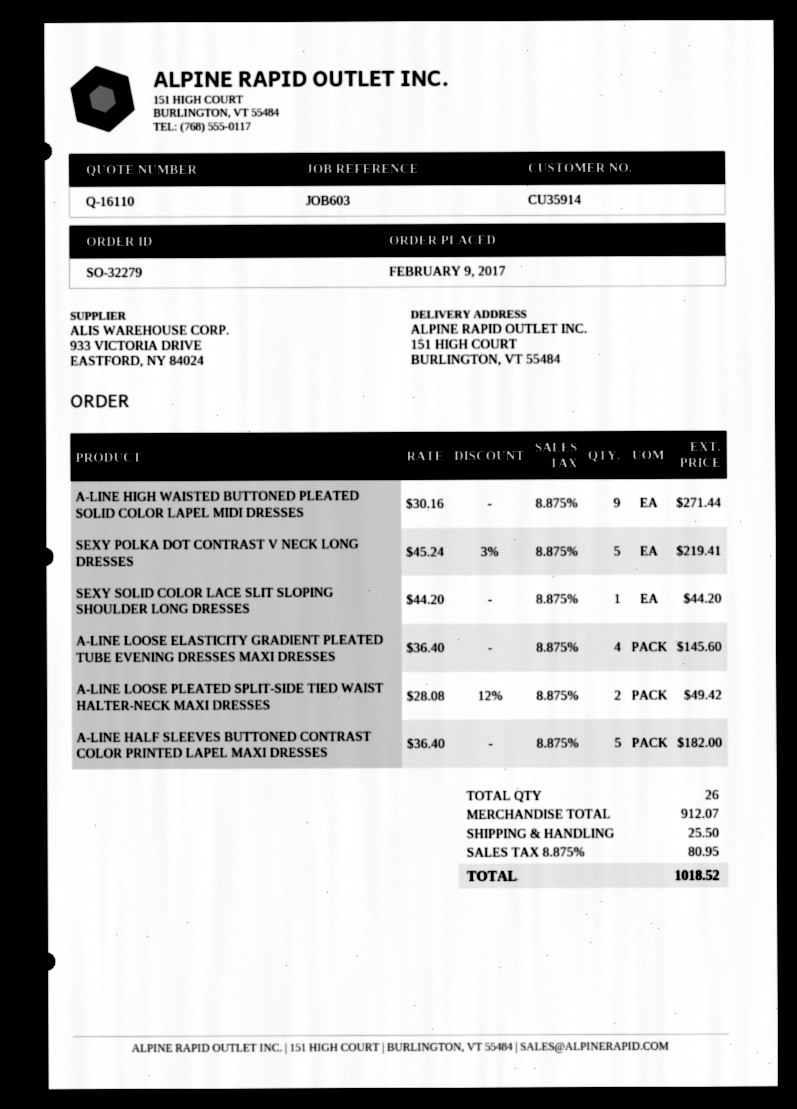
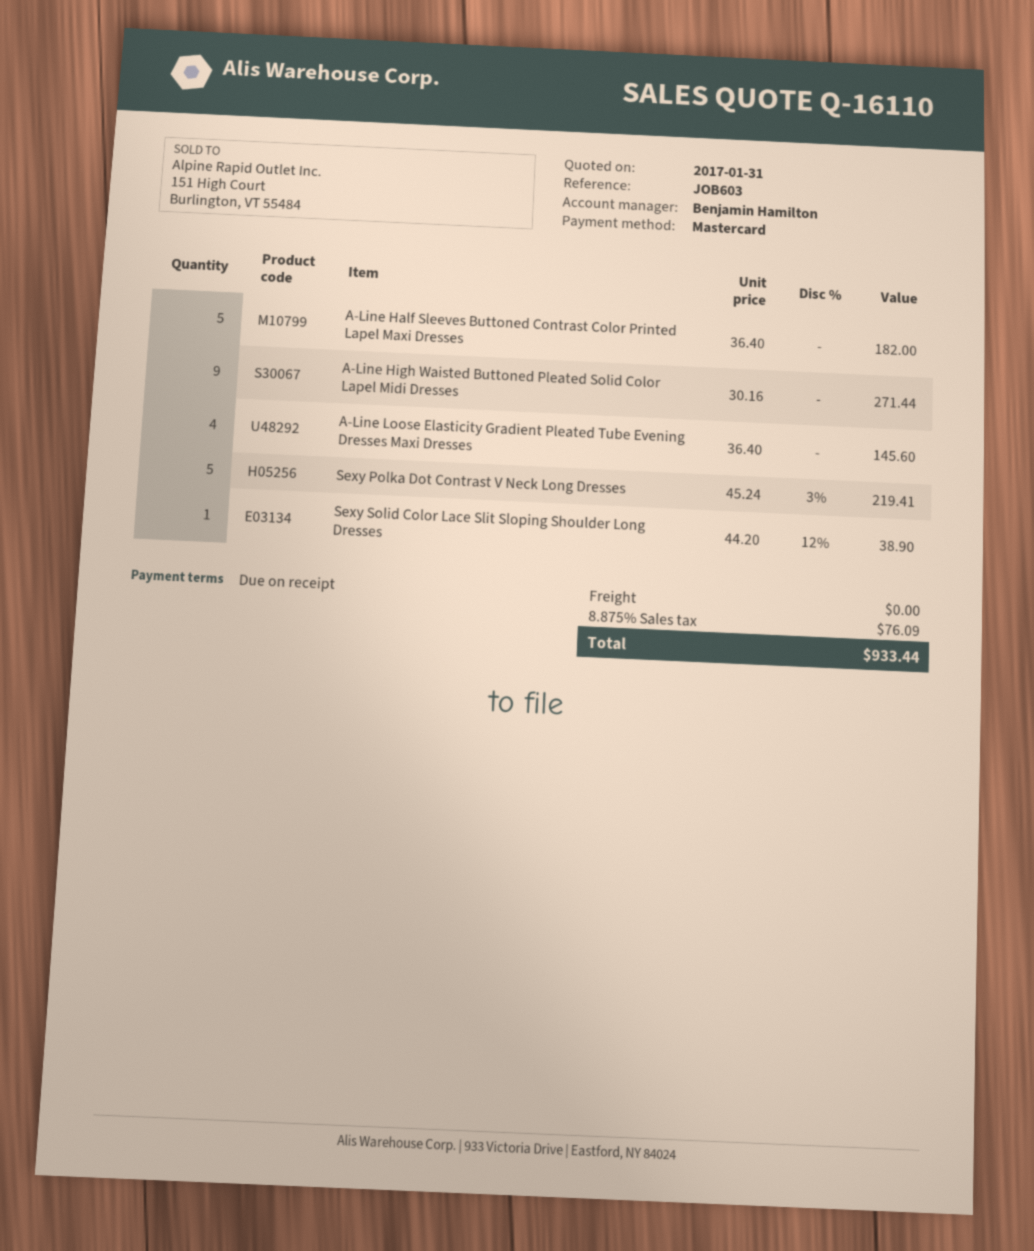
SEXY SOLID COLOR LACE SLIT SLOPING SHOULDER LONG DRESSES: 1 x 44.20 = 44.20 -> 1 x 44.20 - 12% = 38.90
A-LINE LOOSE PLEATED SPLIT-SIDE TIED WAIST HALTER-NECK MAXI DRESSES: 2 x 28.08 - 12% = 49.42 -> none
shipping: 25.50 -> 0.00
tax: 8.875% = 80.95 -> 8.875% = 76.09
total: 1018.52 -> 933.44

